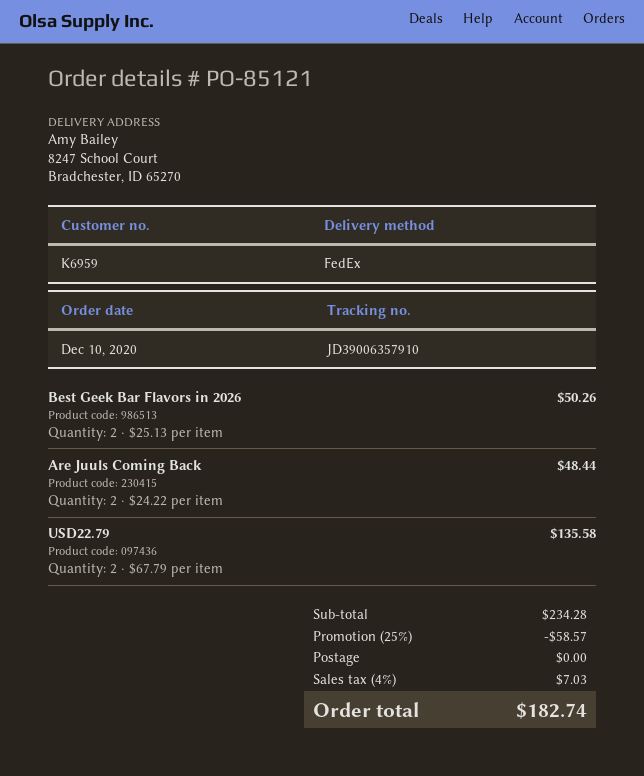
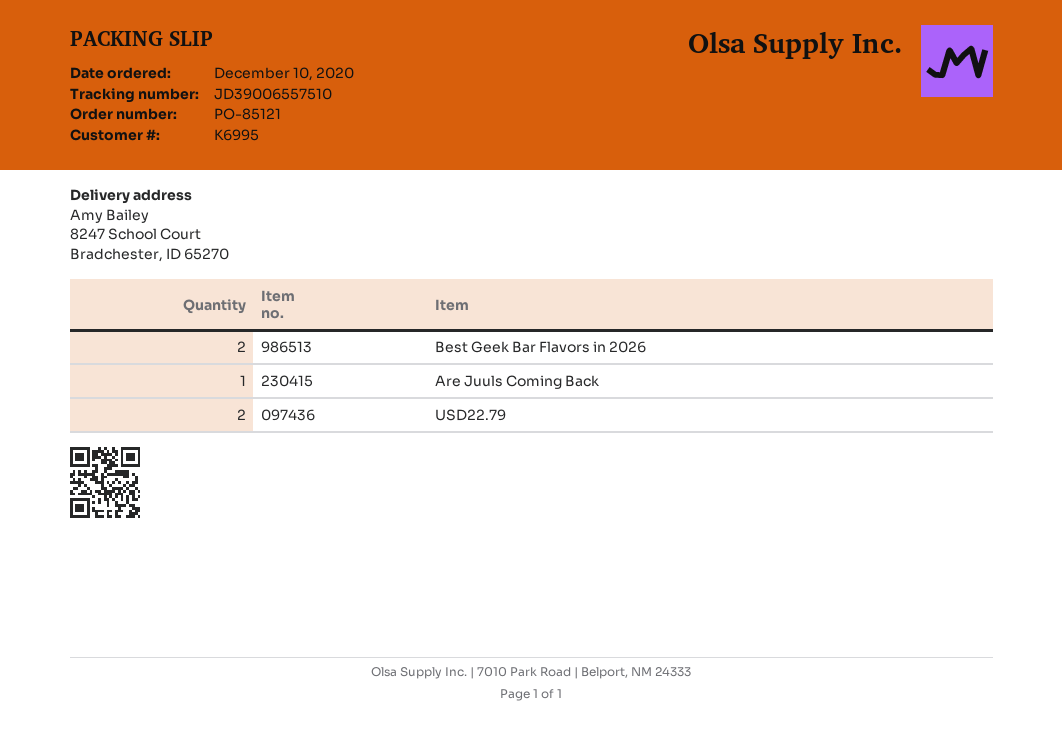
customer number: K6959 -> K6995
tracking number: JD39006357910 -> JD39006557510
Are Juuls Coming Back: 2 -> 1

